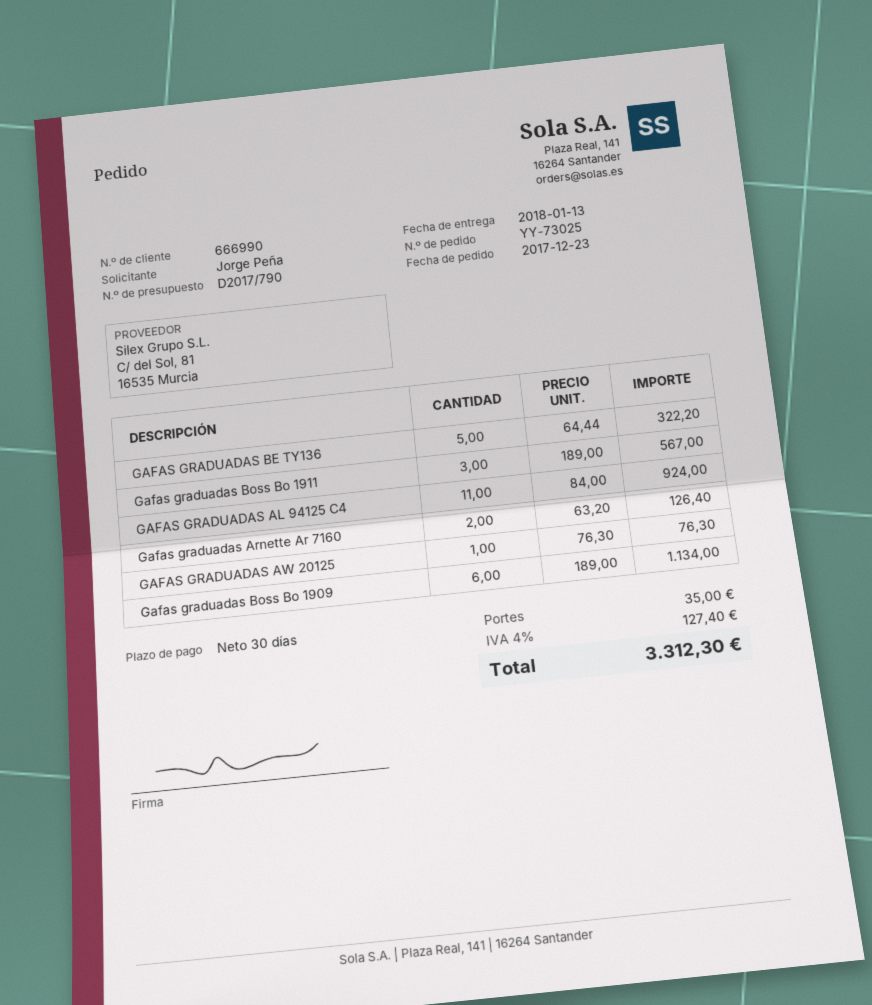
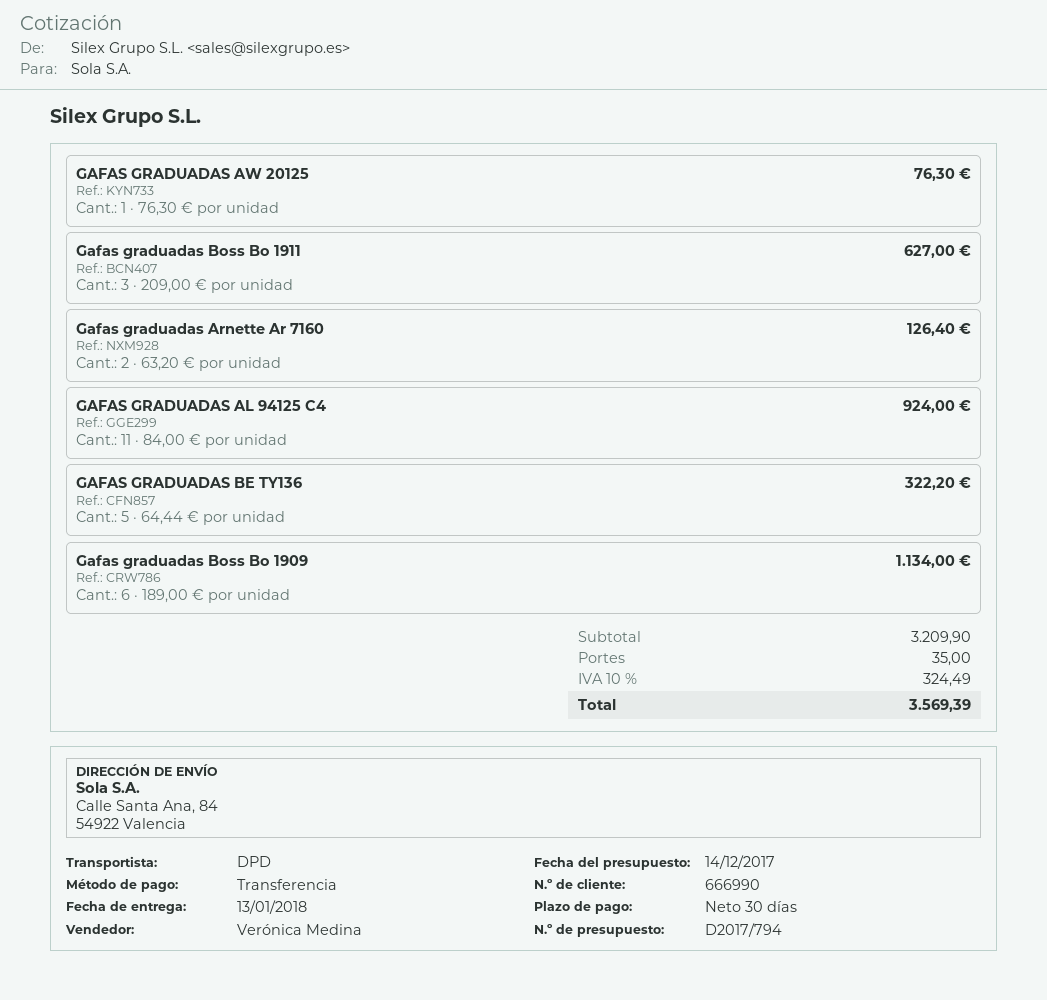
quote number: D2017/790 -> D2017/794
Gafas graduadas Boss Bo 1911: 3 x 189.00 = 567.00 -> 3 x 209.00 = 627.00
tax: 4% = 127.40 -> 10% = 324.49
total: 3312.30 -> 3569.39

